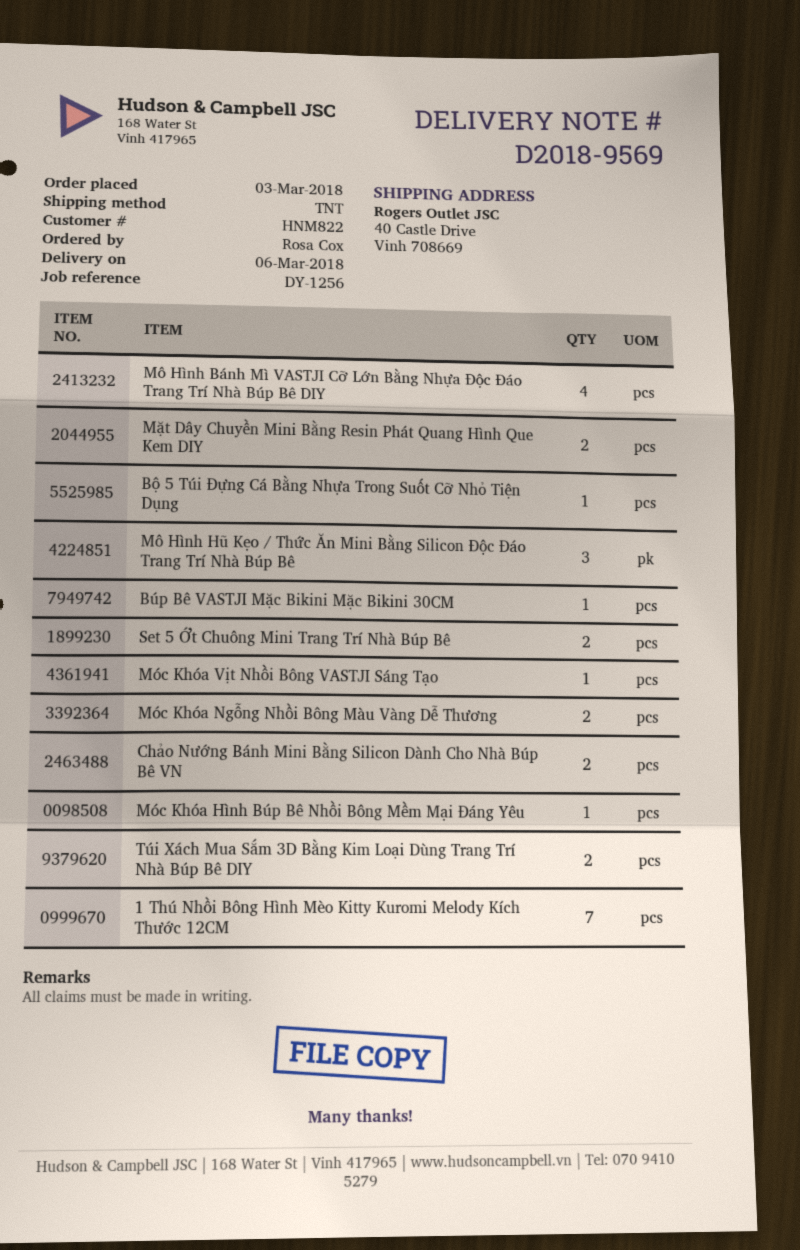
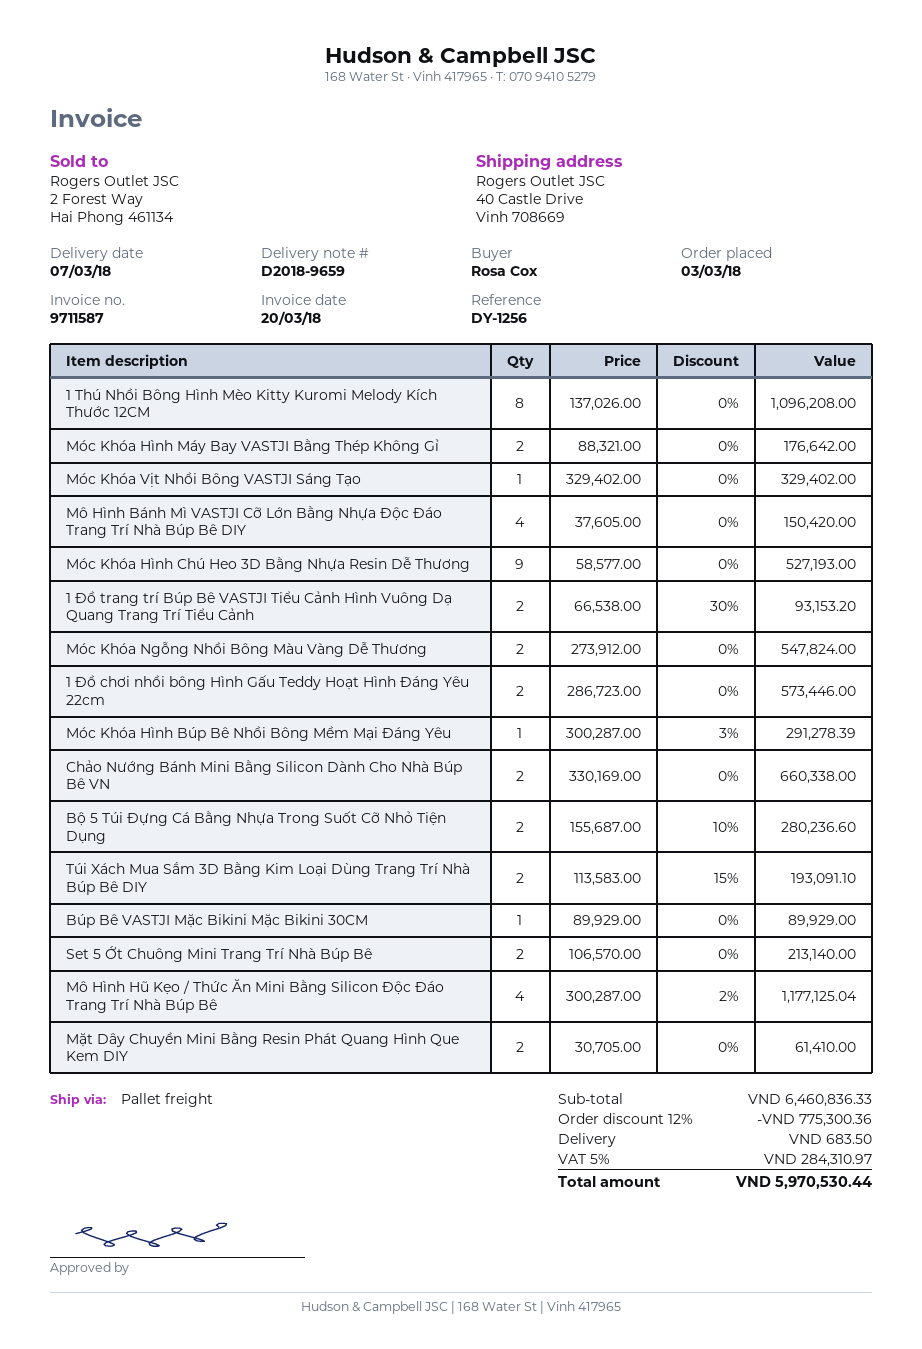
delivery note number: D2018-9569 -> D2018-9659
delivery date: 2018-03-06 -> 2018-03-07
shipping method: TNT -> pallet freight
Bộ 5 Túi Đựng Cá Bằng Nhựa Trong Suốt Cỡ Nhỏ Tiện Dụng: 1 -> 2
Mô Hình Hũ Kẹo / Thức Ăn Mini Bằng Silicon Độc Đáo Trang Trí Nhà Búp Bê: 3 -> 4
1 Thú Nhồi Bông Hình Mèo Kitty Kuromi Melody Kích Thước 12CM: 7 -> 8
Móc Khóa Hình Máy Bay VASTJI Bằng Thép Không Gỉ: none -> 2
Móc Khóa Hình Chú Heo 3D Bằng Nhựa Resin Dễ Thương: none -> 9
1 Đồ trang trí Búp Bê VASTJI Tiểu Cảnh Hình Vuông Dạ Quang Trang Trí Tiểu Cảnh: none -> 2
1 Đồ chơi nhồi bông Hình Gấu Teddy Hoạt Hình Đáng Yêu 22cm: none -> 2

